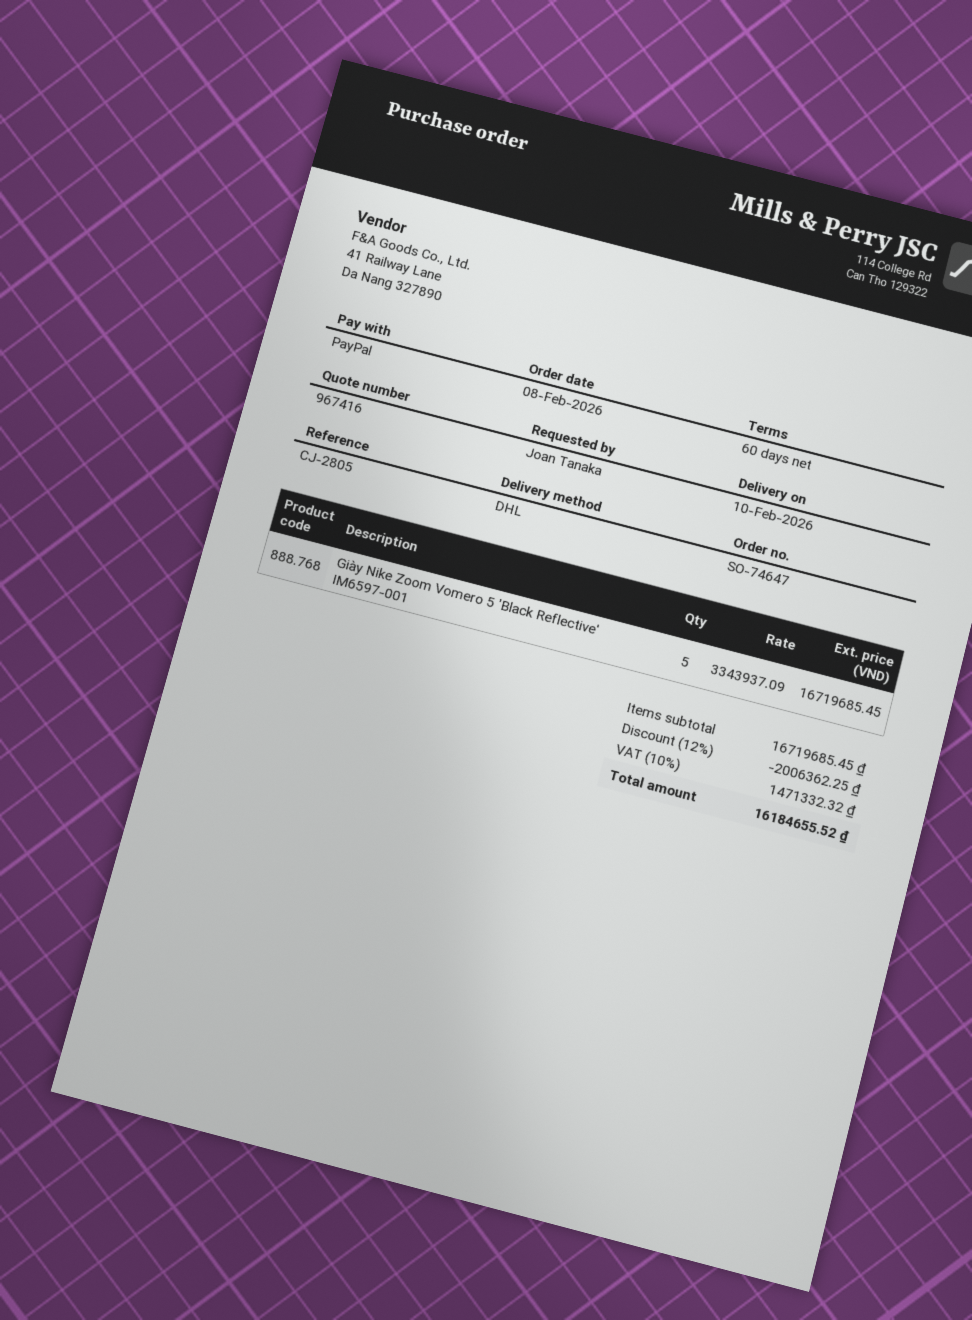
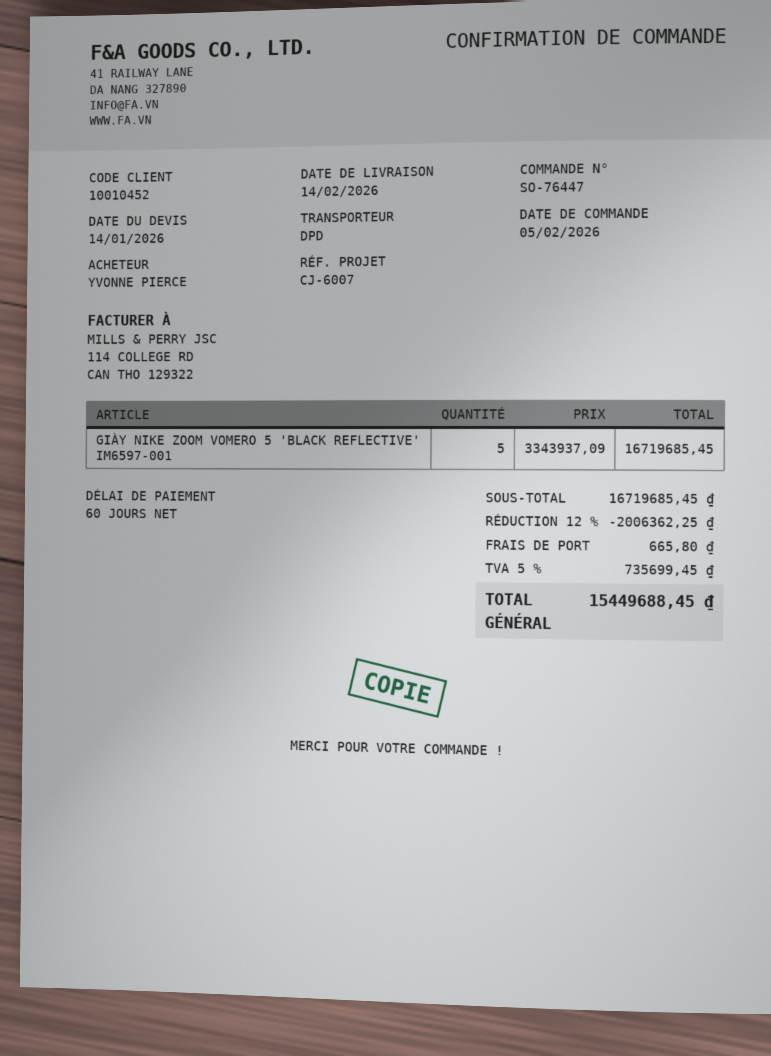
order number: SO-74647 -> SO-76447
order date: 2026-02-08 -> 2026-02-05
delivery date: 2026-02-10 -> 2026-02-14
reference: CJ-2805 -> CJ-6007
ordered by: Joan Tanaka -> YVONNE PIERCE
shipping method: DHL -> DPD
shipping: none -> 665.80
tax: 10% = 1471332.32 -> 5% = 735699.45
total: 16184655.52 -> 15449688.45

